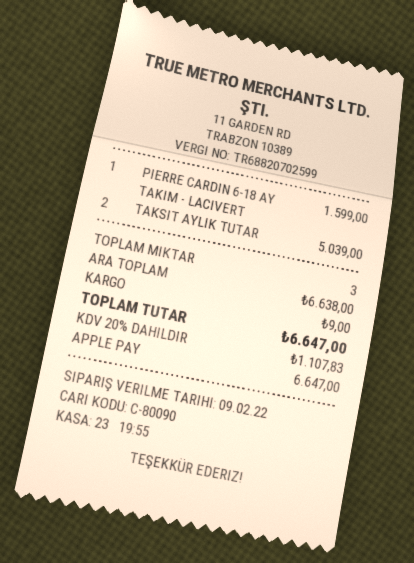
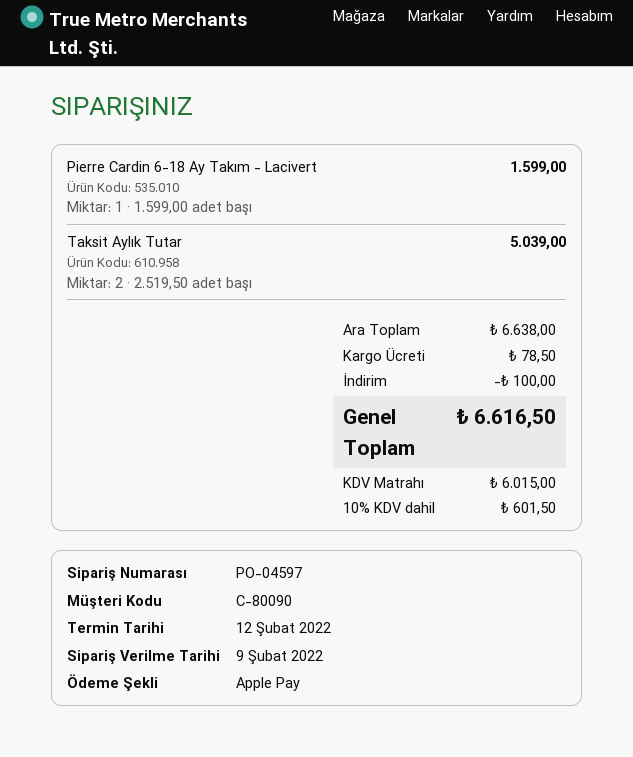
discount: none -> 100.00
shipping: 9.00 -> 78.50
tax: 20% = 1107.83 -> 10% = 601.50
total: 6647.00 -> 6616.50

